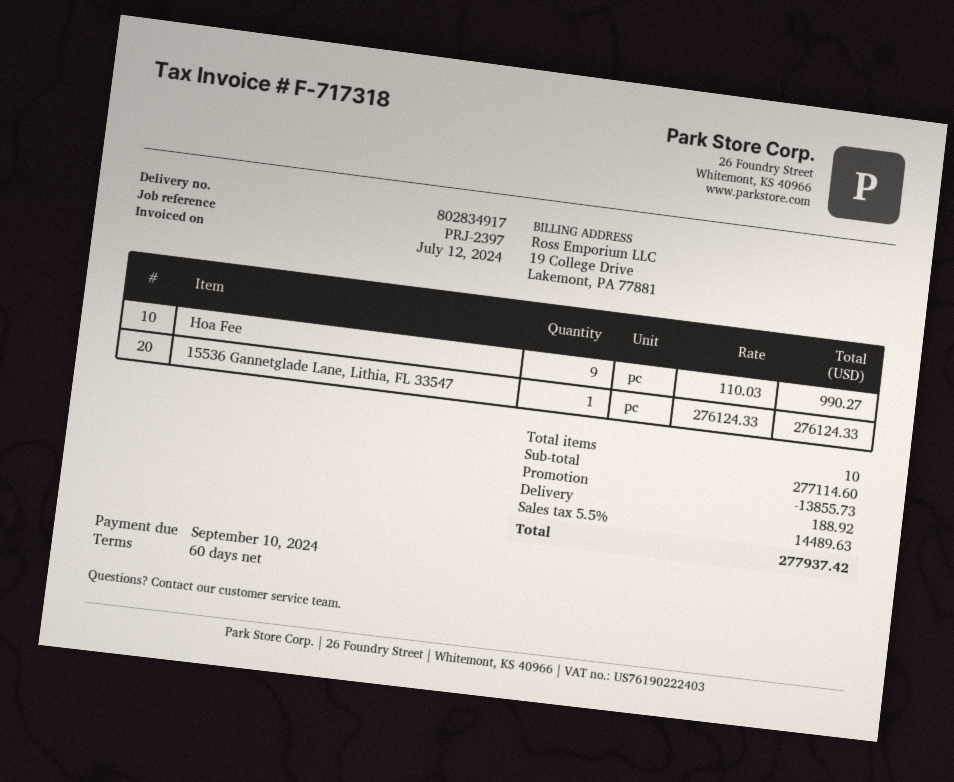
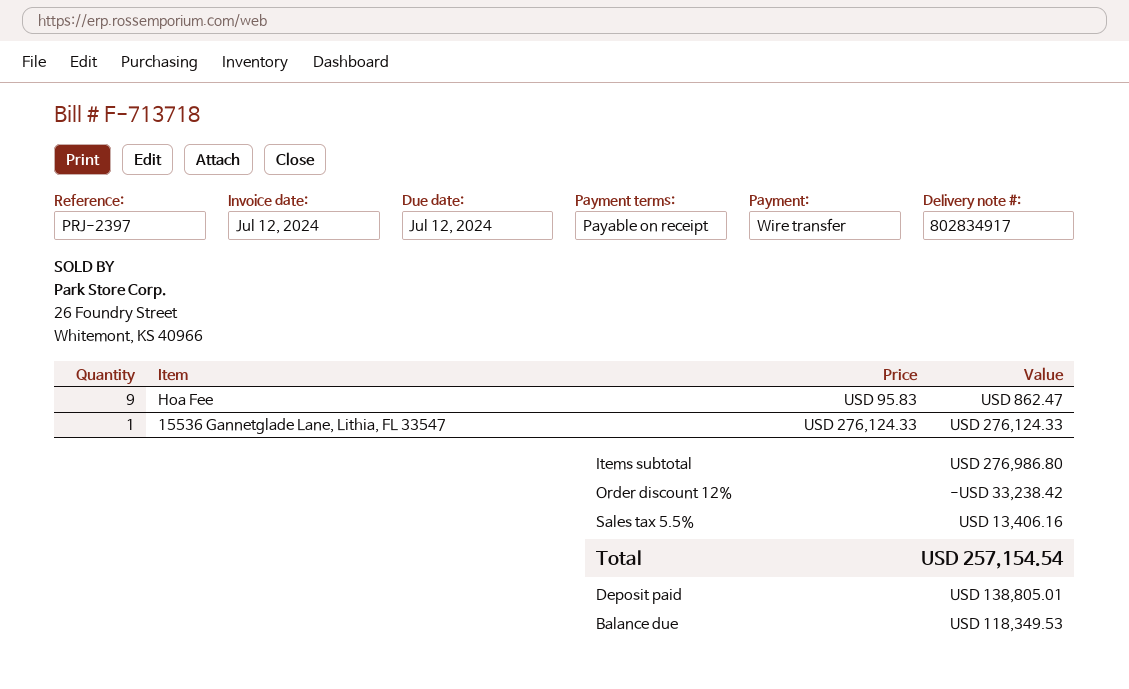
invoice number: F-717318 -> F-713718
payment terms: 60 days -> on receipt
due date: 2024-09-10 -> 2024-07-12
Hoa Fee: 9 x 110.03 = 990.27 -> 9 x 95.83 = 862.47
subtotal: 277114.60 -> 276986.80
discount: 13855.73 -> 33238.42
shipping: 188.92 -> none
tax: 5.5% = 14489.63 -> 5.5% = 13406.16
total: 277937.42 -> 257154.54

